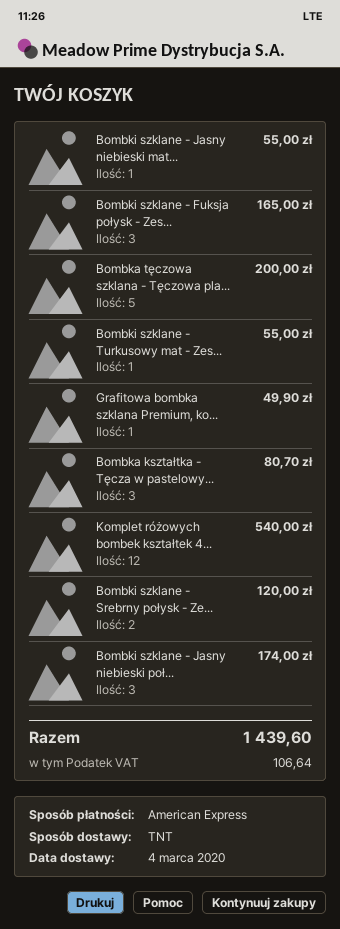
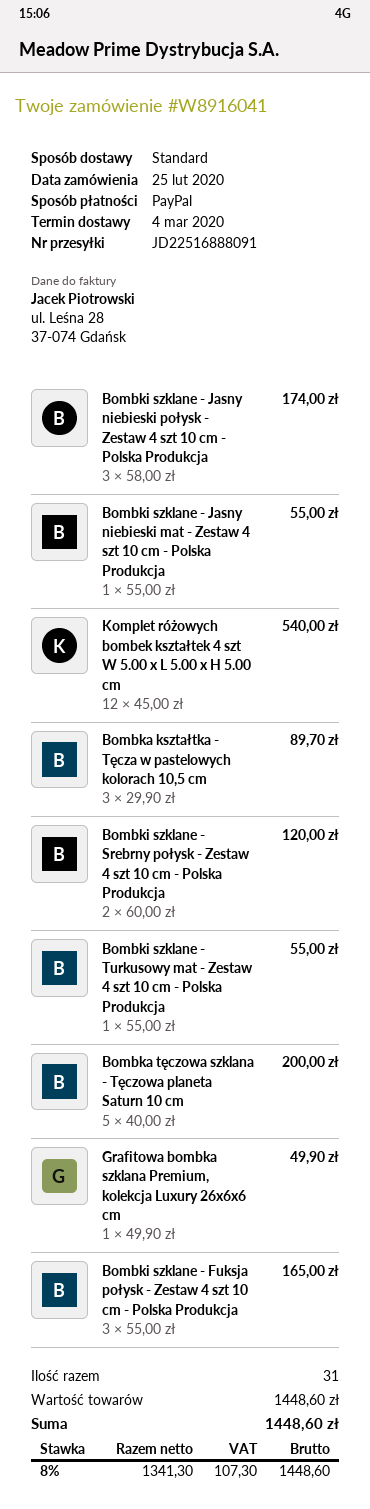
payment method: American Express -> PayPal
shipping method: TNT -> standard
Bombka kształtka - Tęcza w pastelowy...: 3 for 80.70 -> 3 for 89.70
tax: 106.64 -> 107.30
total: 1439.60 -> 1448.60

